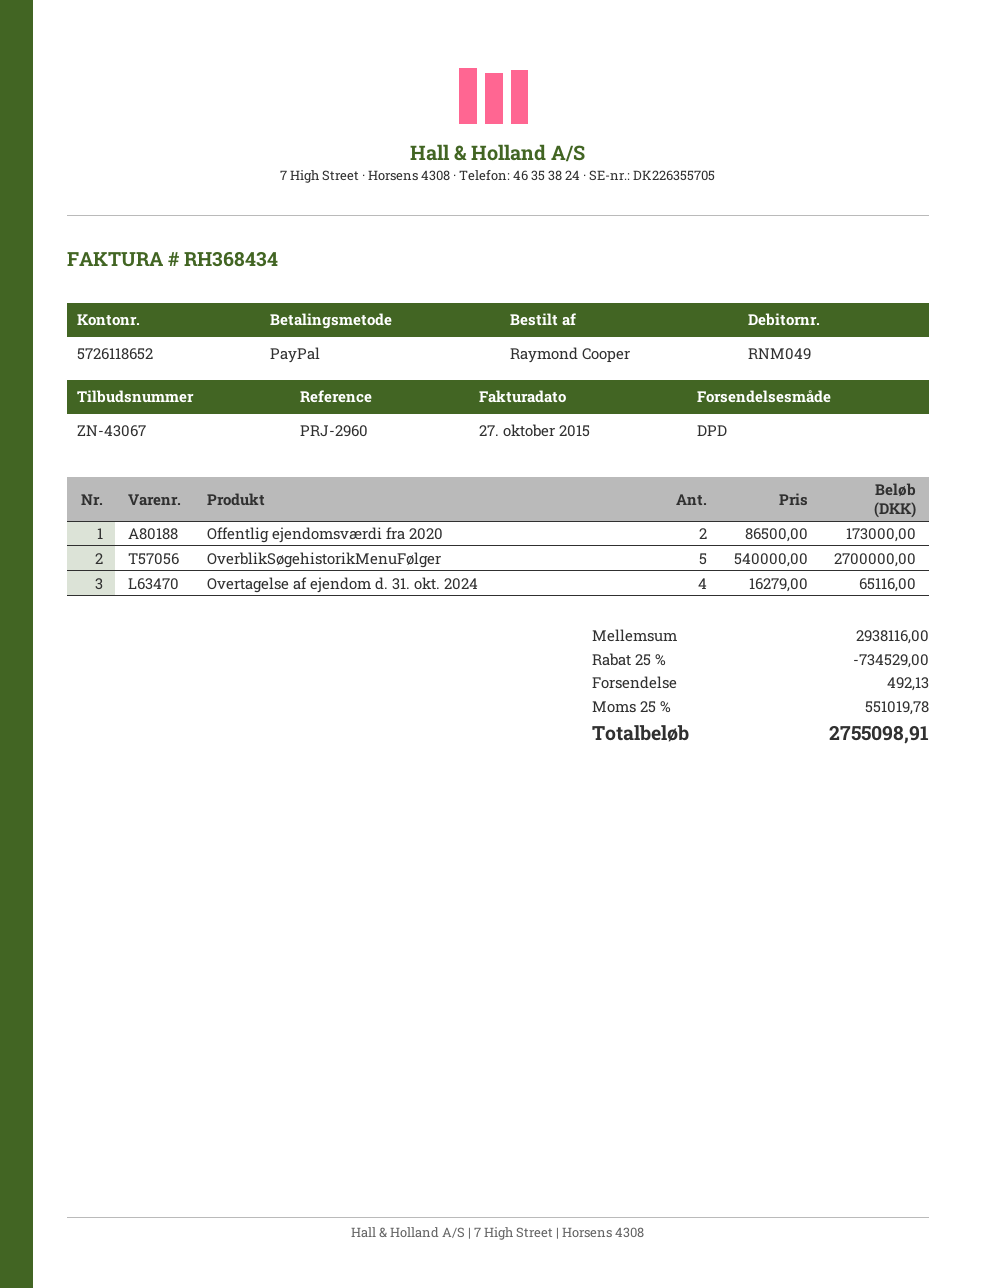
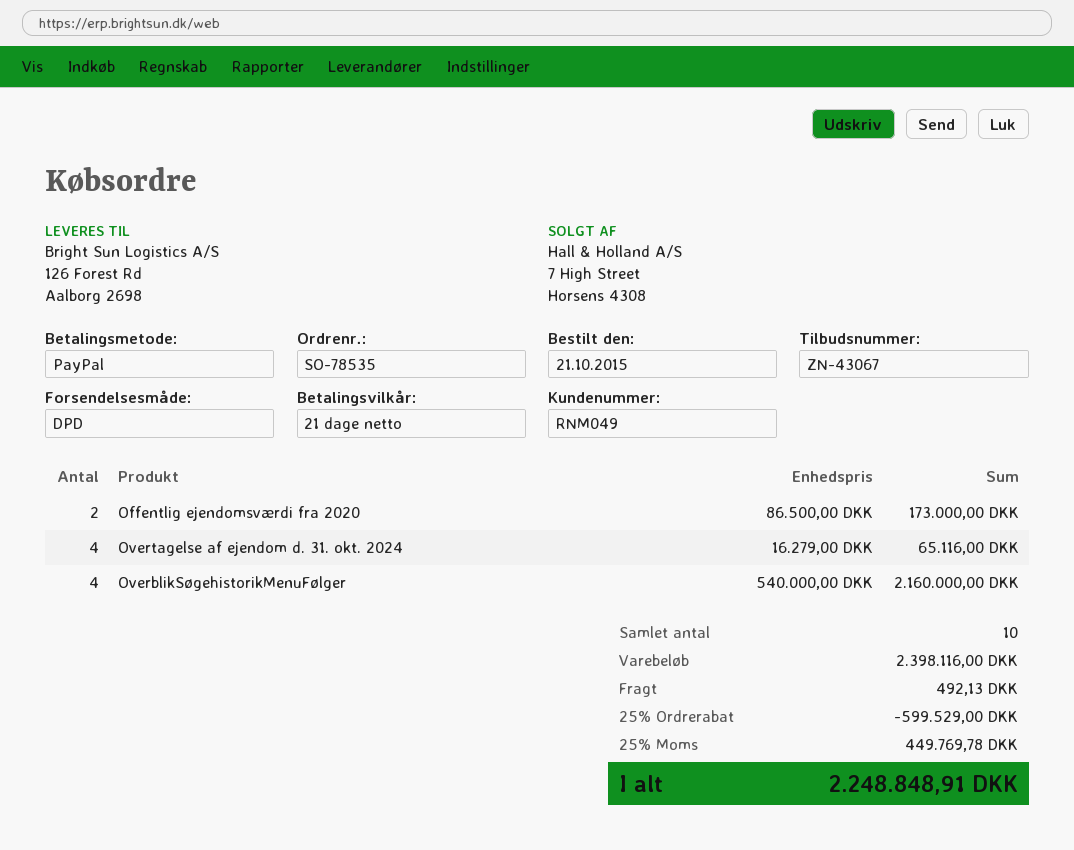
OverblikSøgehistorikMenuFølger: 5 x 540000.00 = 2700000.00 -> 4 x 540000.00 = 2160000.00
subtotal: 2938116.00 -> 2398116.00
discount: 25% = 734529.00 -> 25% = 599529.00
tax: 25% = 551019.78 -> 25% = 449769.78
total: 2755098.91 -> 2248848.91

